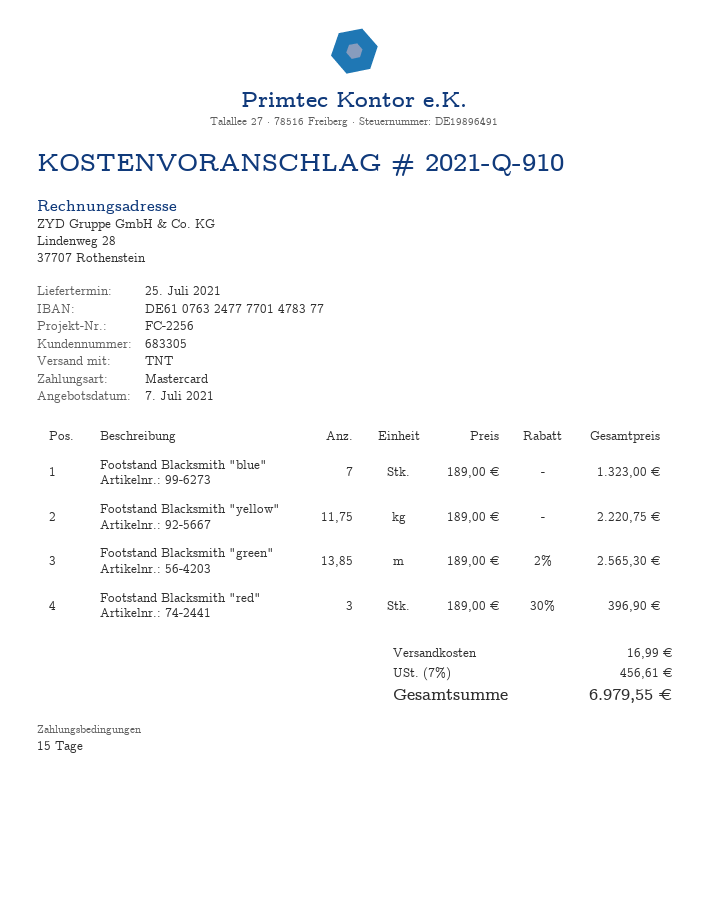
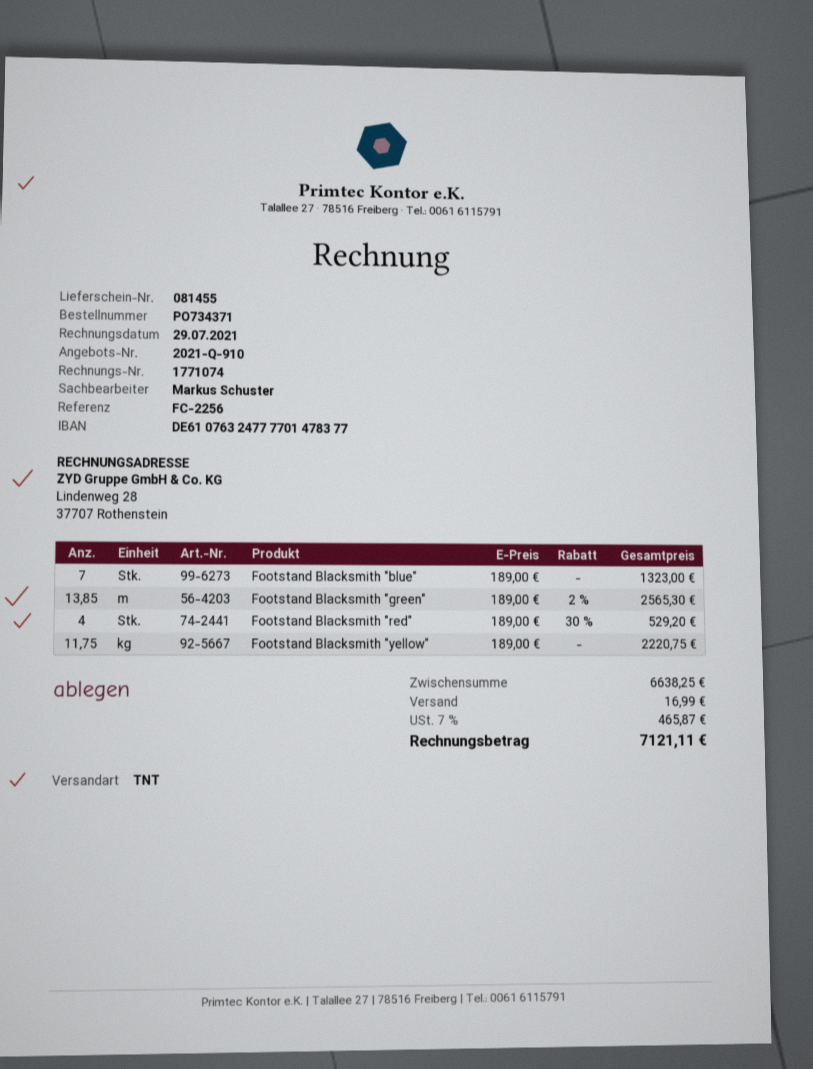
Footstand Blacksmith "red": 3 x 189.00 - 30% = 396.90 -> 4 x 189.00 - 30% = 529.20
tax: 7% = 456.61 -> 7% = 465.87
total: 6979.55 -> 7121.11

